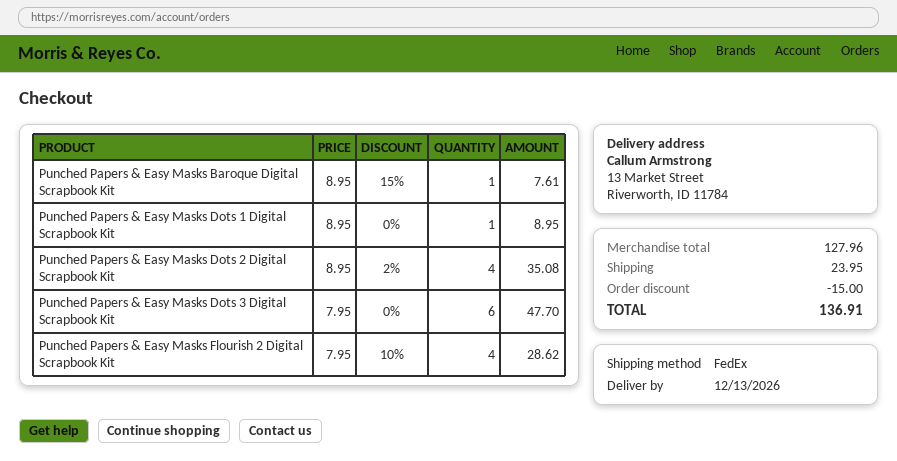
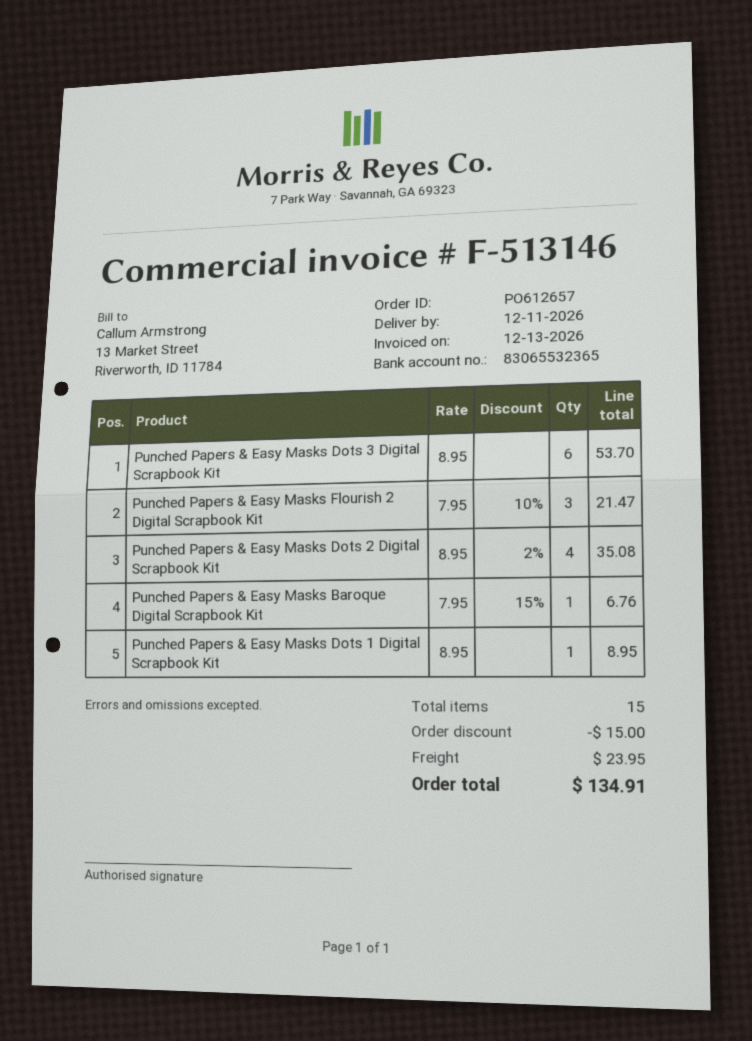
delivery date: 2026-12-13 -> 2026-12-11
Punched Papers & Easy Masks Baroque Digital Scrapbook Kit: 1 x 8.95 - 15% = 7.61 -> 1 x 7.95 - 15% = 6.76
Punched Papers & Easy Masks Dots 3 Digital Scrapbook Kit: 6 x 7.95 = 47.70 -> 6 x 8.95 = 53.70
Punched Papers & Easy Masks Flourish 2 Digital Scrapbook Kit: 4 x 7.95 - 10% = 28.62 -> 3 x 7.95 - 10% = 21.47
total: 136.91 -> 134.91

